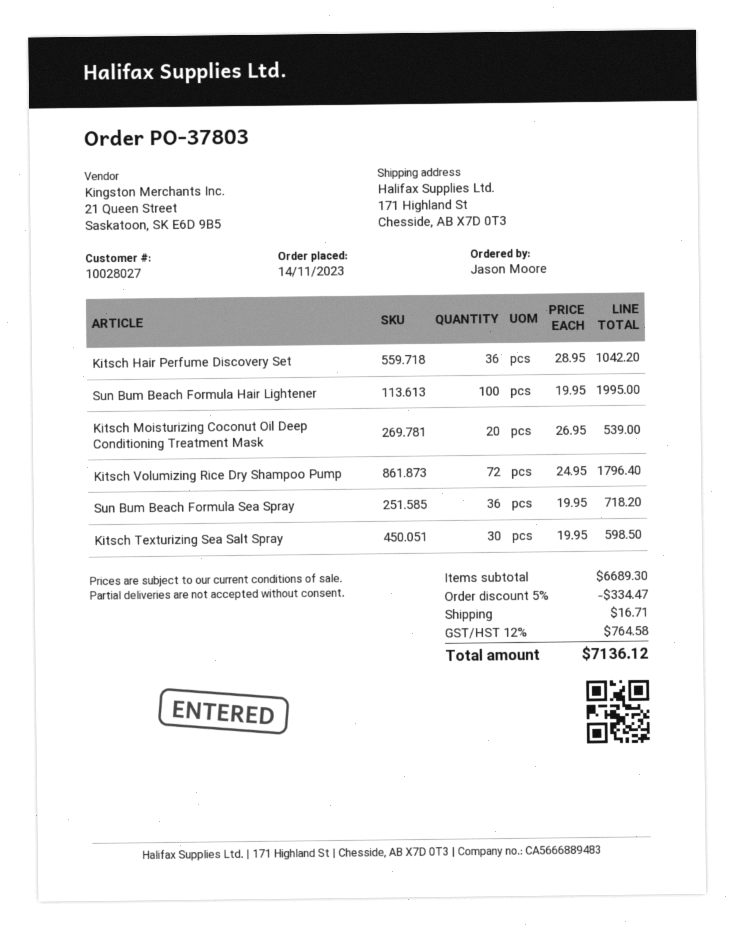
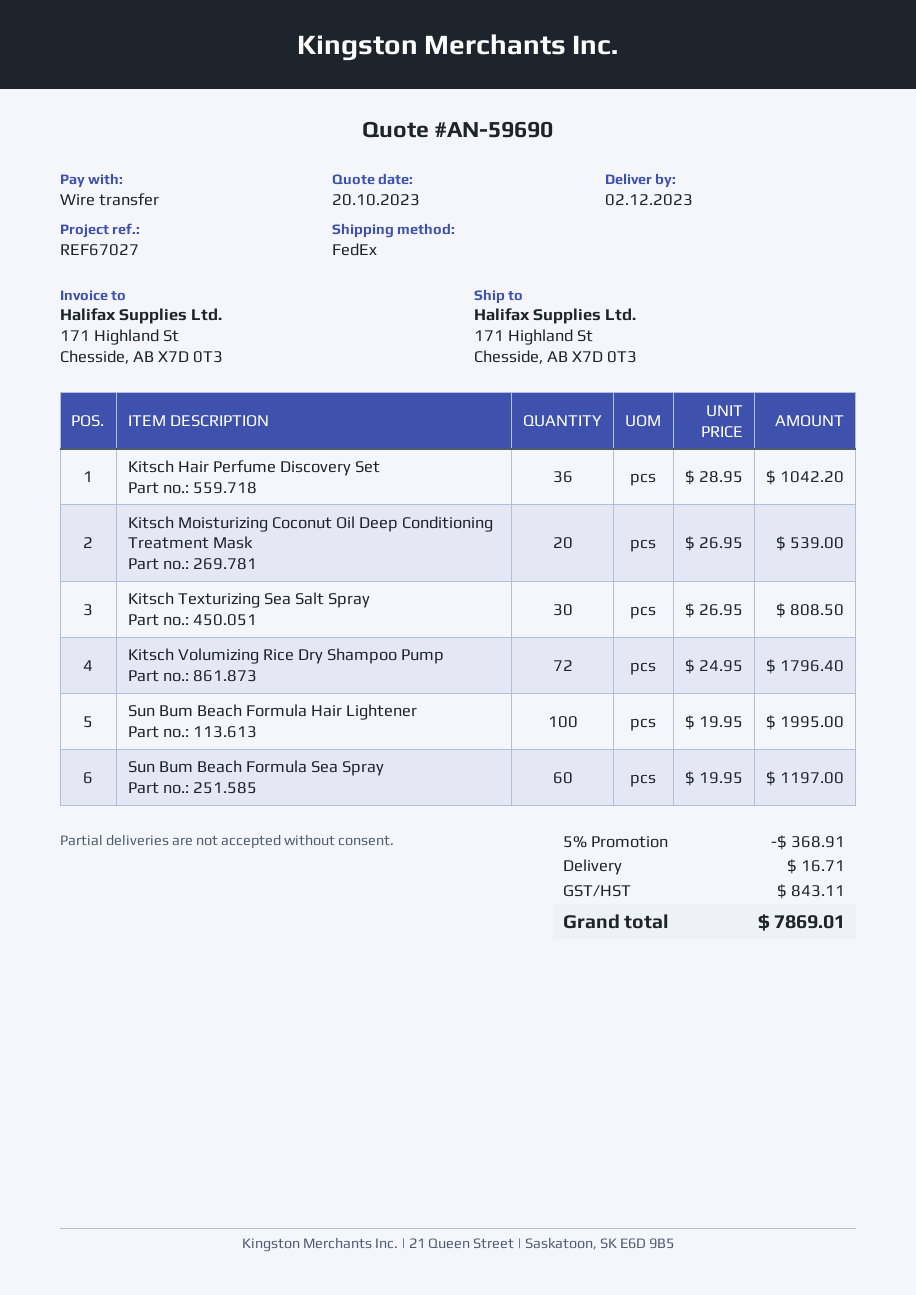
Sun Bum Beach Formula Sea Spray: 36 x 19.95 = 718.20 -> 60 x 19.95 = 1197.00
Kitsch Texturizing Sea Salt Spray: 30 x 19.95 = 598.50 -> 30 x 26.95 = 808.50
discount: 5% = 334.47 -> 5% = 368.91
tax: 764.58 -> 843.11
total: 7136.12 -> 7869.01

